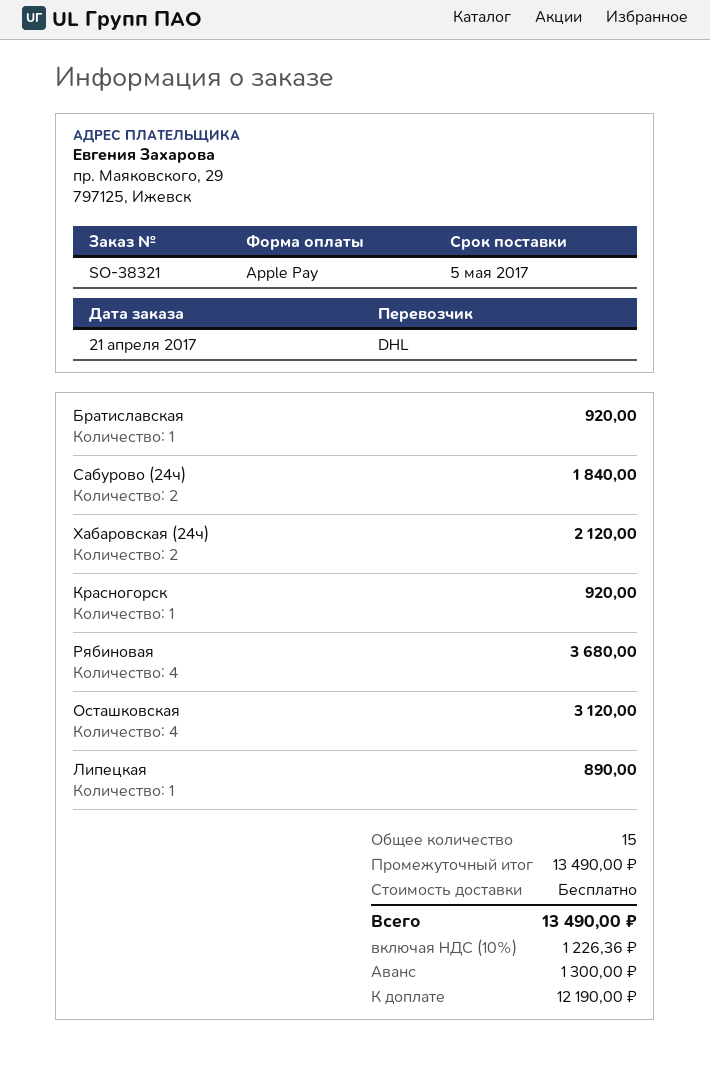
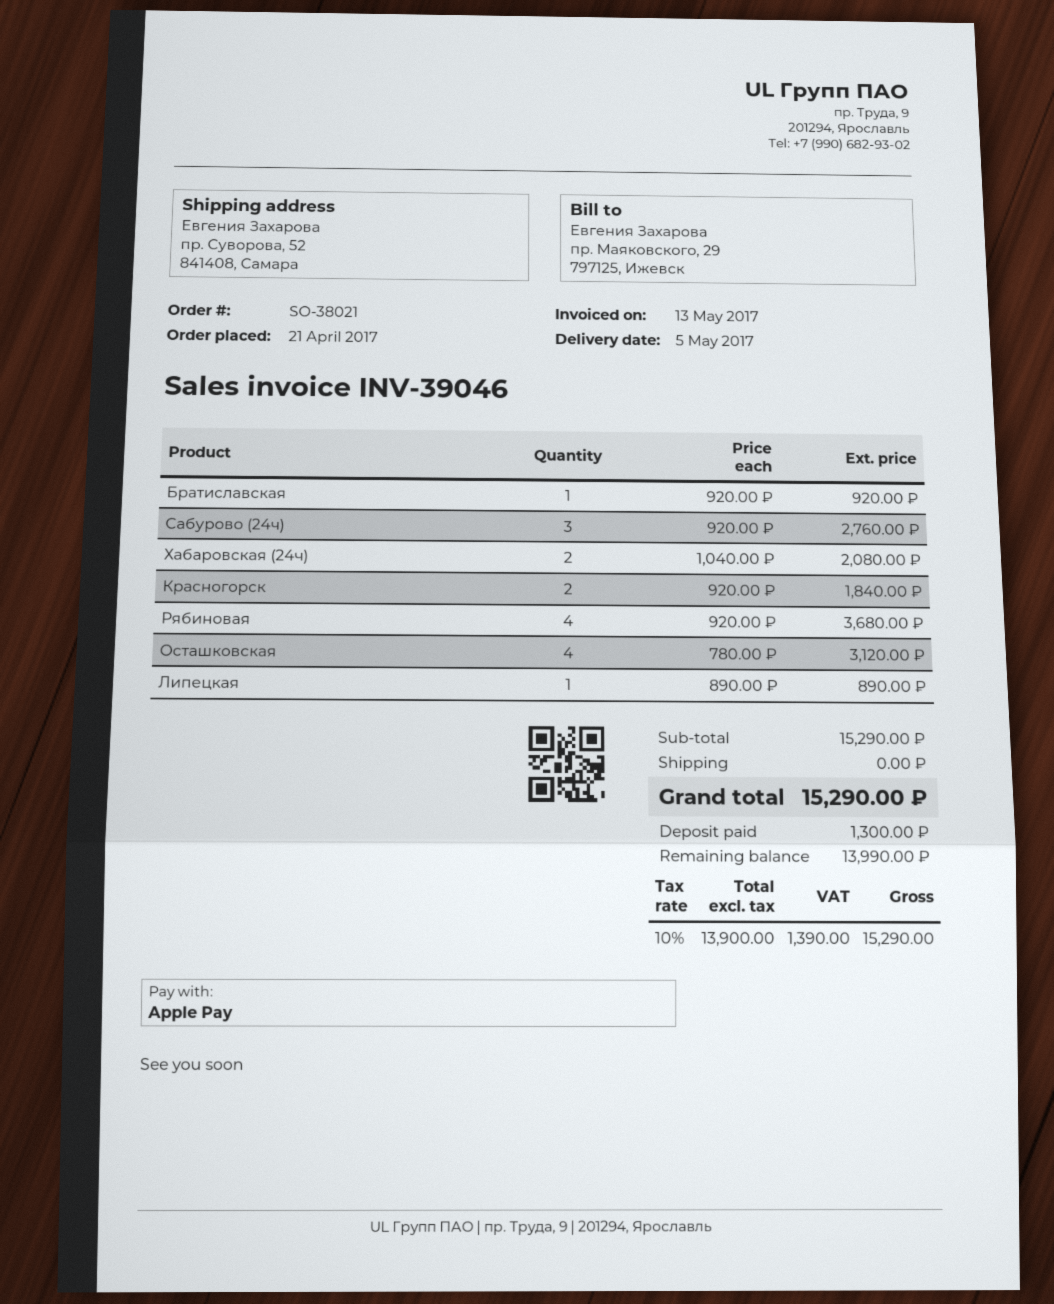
order number: SO-38321 -> SO-38021
Сабурово (24ч): 2 for 1840.00 -> 3 for 2760.00
Хабаровская (24ч): 2 for 2120.00 -> 2 for 2080.00
Красногорск: 1 for 920.00 -> 2 for 1840.00
subtotal: 13490.00 -> 15290.00
tax: 10% = 1226.36 -> 10% = 1390.00
total: 13490.00 -> 15290.00
balance: 12190.00 -> 13990.00

